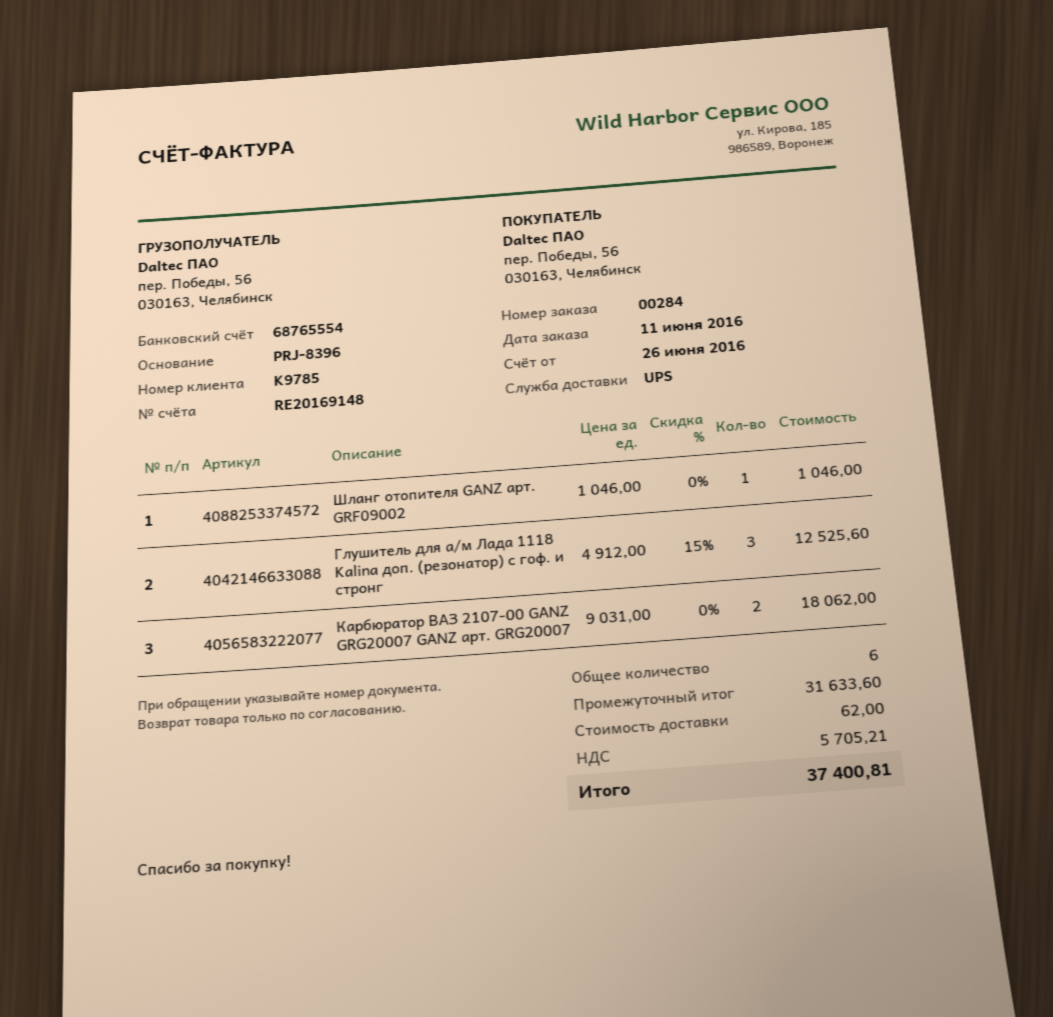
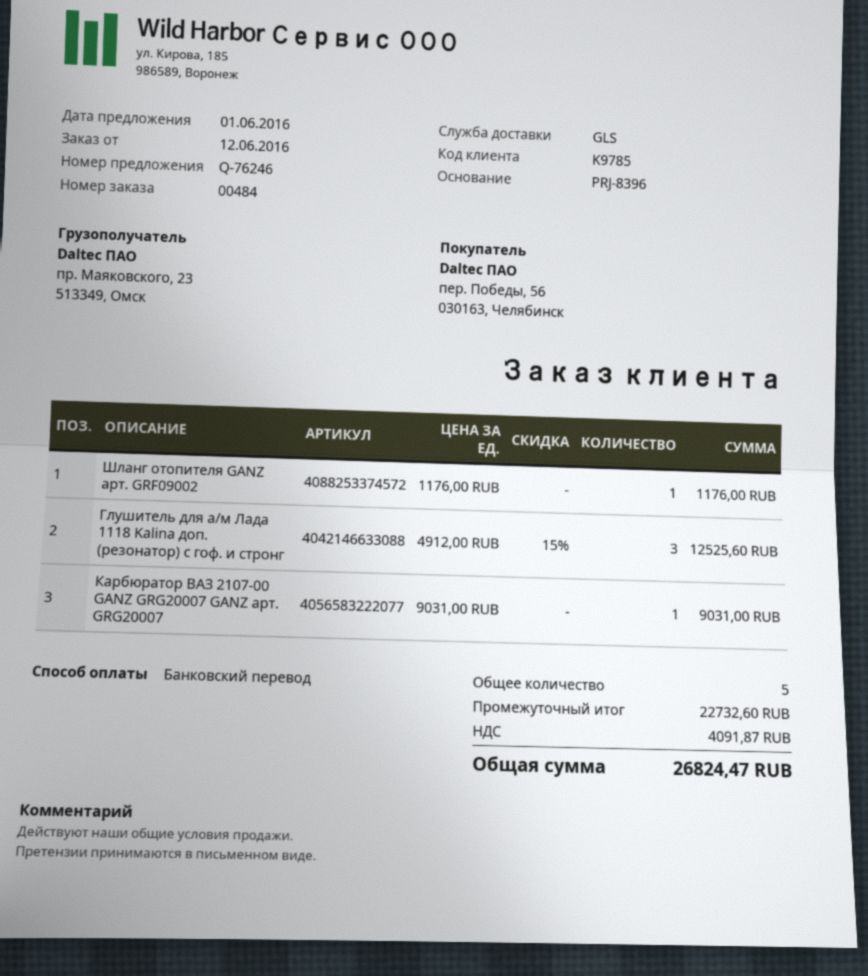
order number: 00284 -> 00484
order date: 2016-06-11 -> 2016-06-12
shipping method: UPS -> GLS
ship to: пер. Победы, 56, 030163, Челябинск -> пр. Маяковского, 23, 513349, Омск
Шланг отопителя GANZ арт. GRF09002: 1 x 1046.00 = 1046.00 -> 1 x 1176.00 = 1176.00
Карбюратор ВАЗ 2107-00 GANZ GRG20007 GANZ арт. GRG20007: 2 x 9031.00 = 18062.00 -> 1 x 9031.00 = 9031.00
total quantity: 6 -> 5
subtotal: 31633.60 -> 22732.60
shipping: 62.00 -> none
tax: 5705.21 -> 4091.87
total: 37400.81 -> 26824.47

